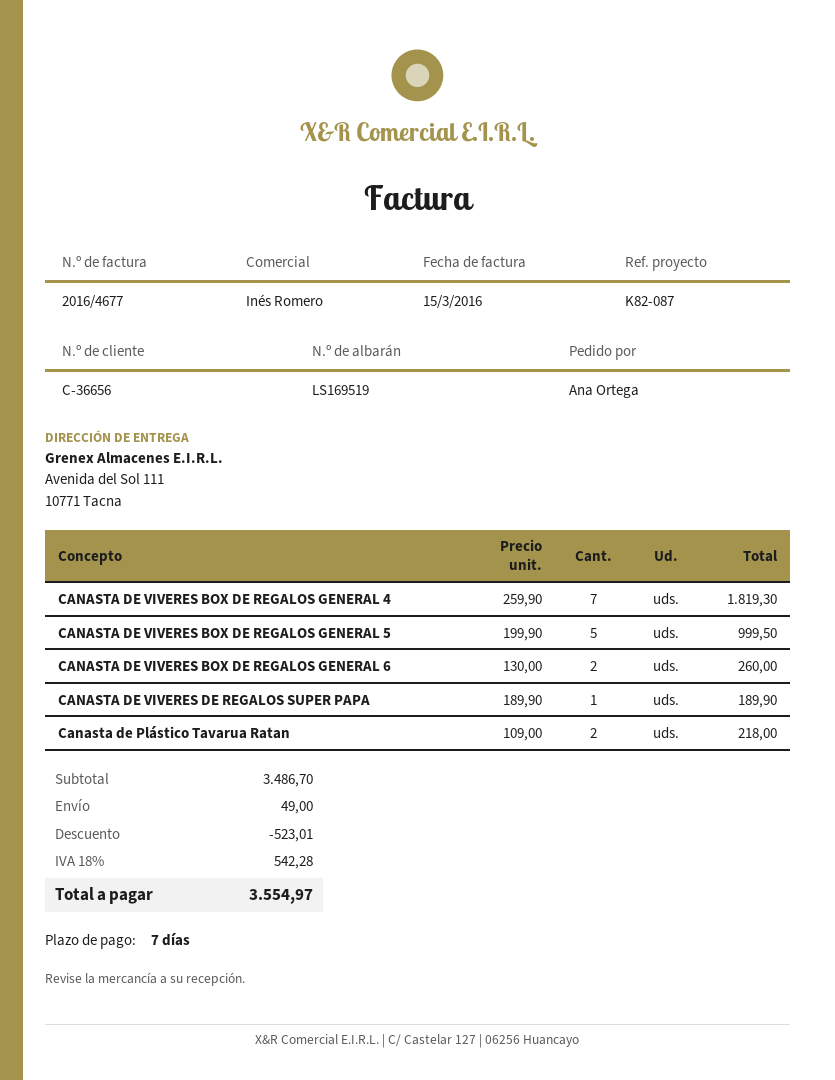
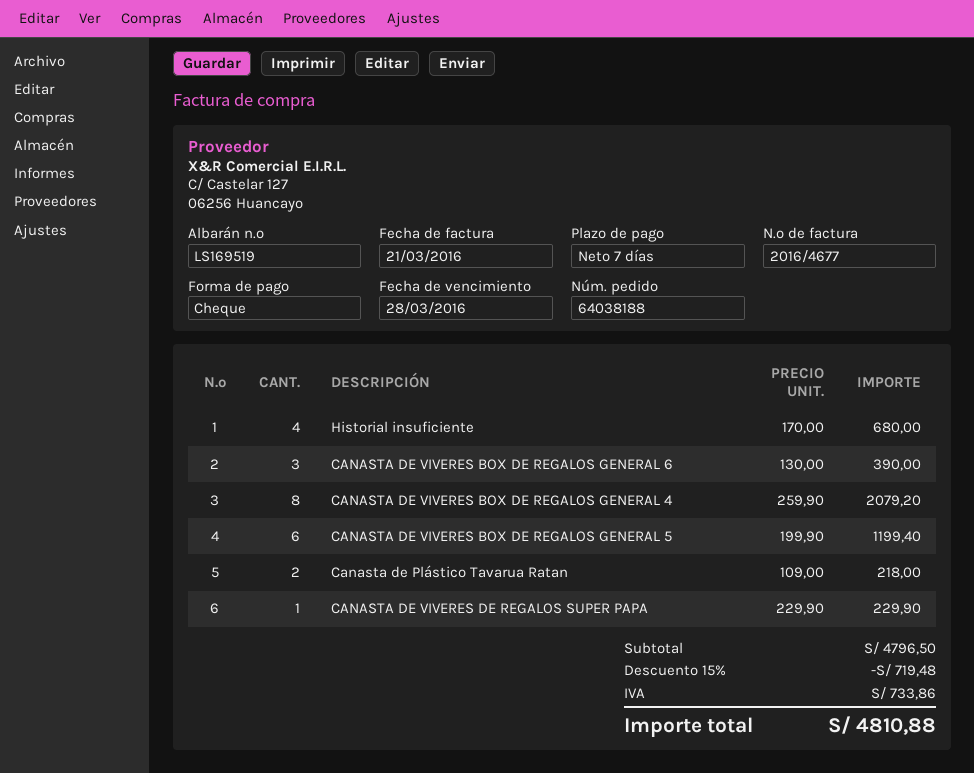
invoice date: 2016-03-15 -> 2016-03-21
CANASTA DE VIVERES BOX DE REGALOS GENERAL 4: 7 x 259.90 = 1819.30 -> 8 x 259.90 = 2079.20
CANASTA DE VIVERES BOX DE REGALOS GENERAL 5: 5 x 199.90 = 999.50 -> 6 x 199.90 = 1199.40
CANASTA DE VIVERES BOX DE REGALOS GENERAL 6: 2 x 130.00 = 260.00 -> 3 x 130.00 = 390.00
CANASTA DE VIVERES DE REGALOS SUPER PAPA: 1 x 189.90 = 189.90 -> 1 x 229.90 = 229.90
Historial insuficiente: none -> 4 x 170.00 = 680.00
subtotal: 3486.70 -> 4796.50
discount: 523.01 -> 719.48
shipping: 49.00 -> none
tax: 542.28 -> 733.86
total: 3554.97 -> 4810.88

